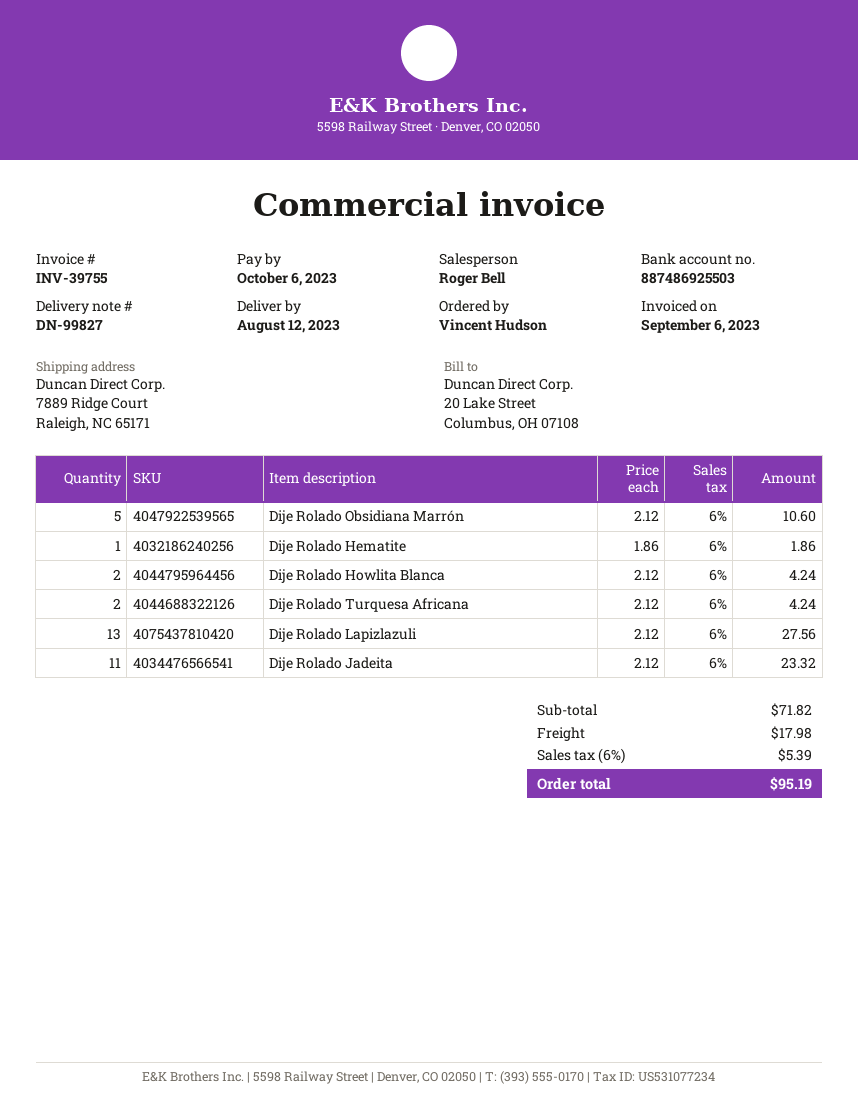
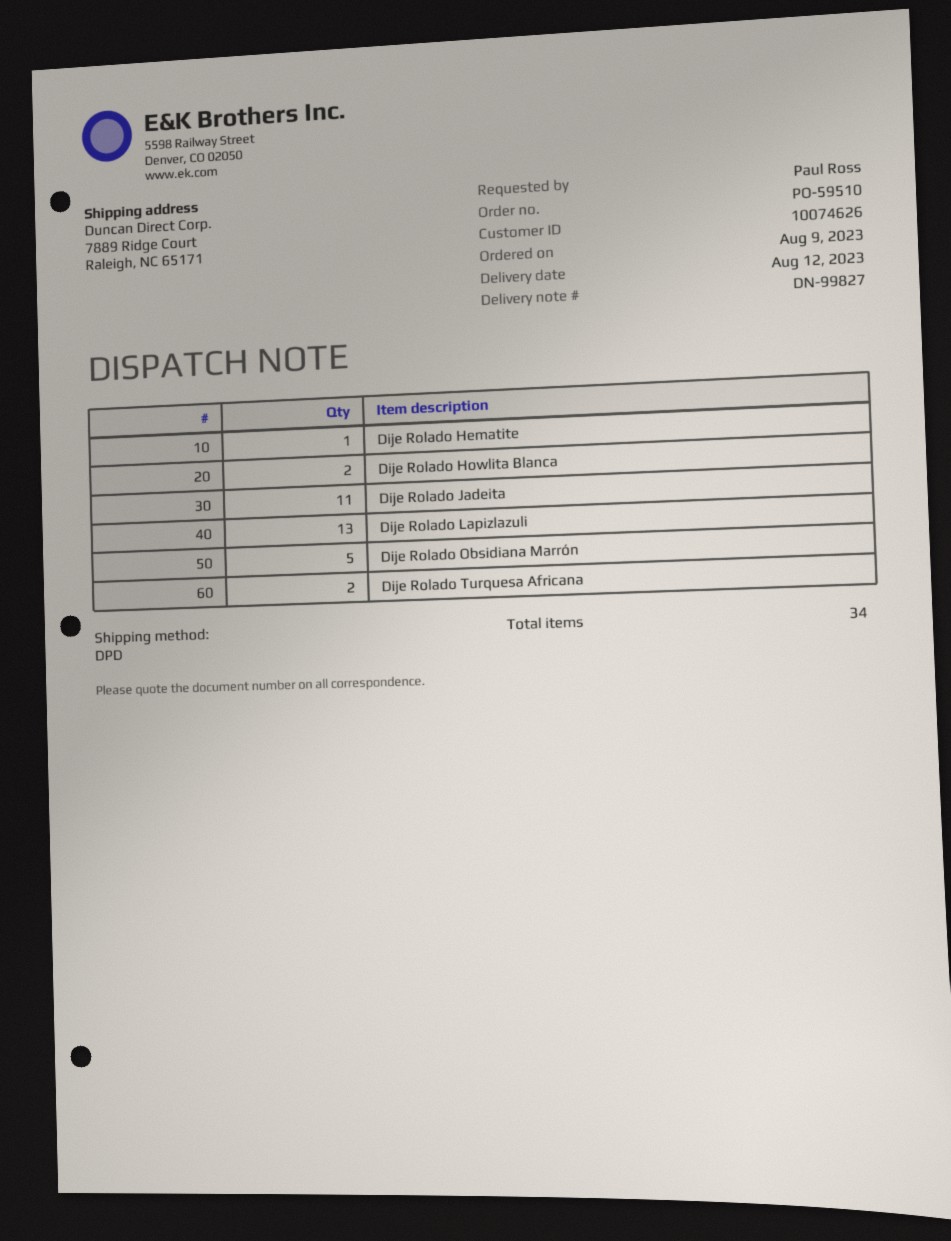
ordered by: Vincent Hudson -> Paul Ross

